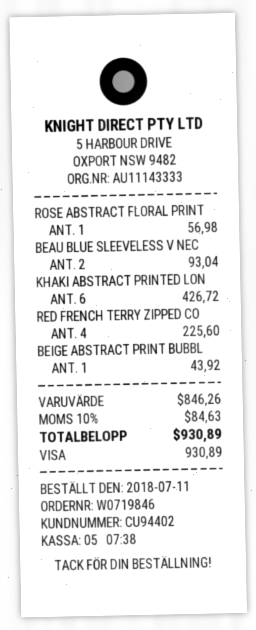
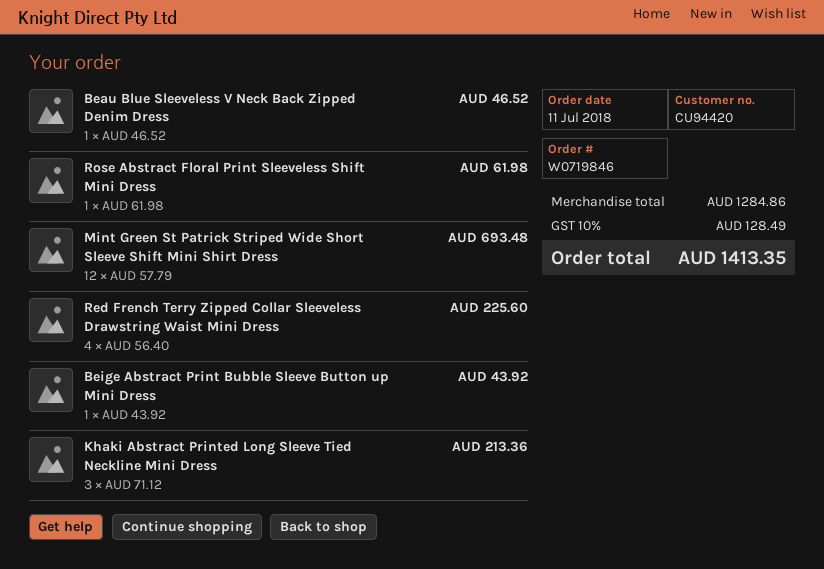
customer number: CU94402 -> CU94420
ROSE ABSTRACT FLORAL PRINT: 1 for 56.98 -> 1 for 61.98
BEAU BLUE SLEEVELESS V NEC: 2 for 93.04 -> 1 for 46.52
KHAKI ABSTRACT PRINTED LON: 6 for 426.72 -> 3 for 213.36
Mint Green St Patrick Striped Wide Short Sleeve Shift Mini Shirt Dress: none -> 12 for 693.48
subtotal: 846.26 -> 1284.86
tax: 10% = 84.63 -> 10% = 128.49
total: 930.89 -> 1413.35

